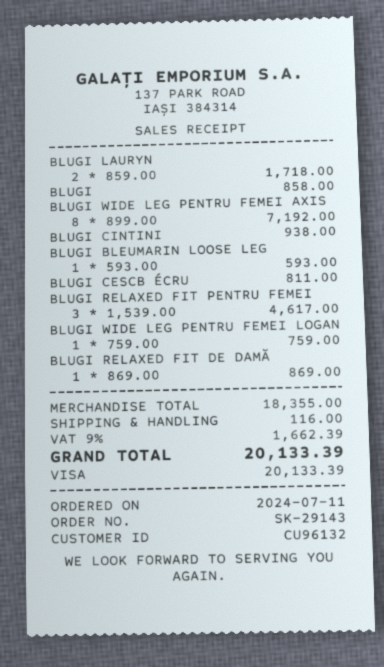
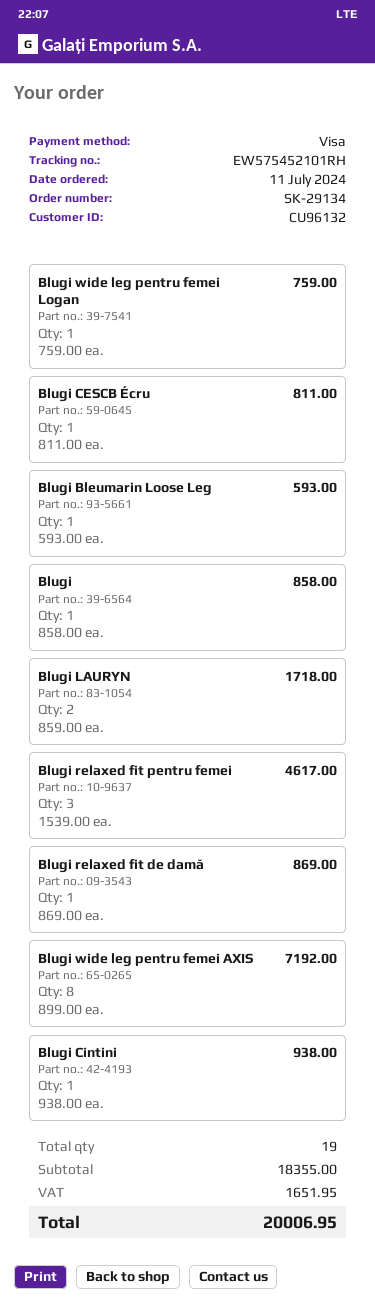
order number: SK-29143 -> SK-29134
shipping: 116.00 -> none
tax: 1662.39 -> 1651.95
total: 20133.39 -> 20006.95

